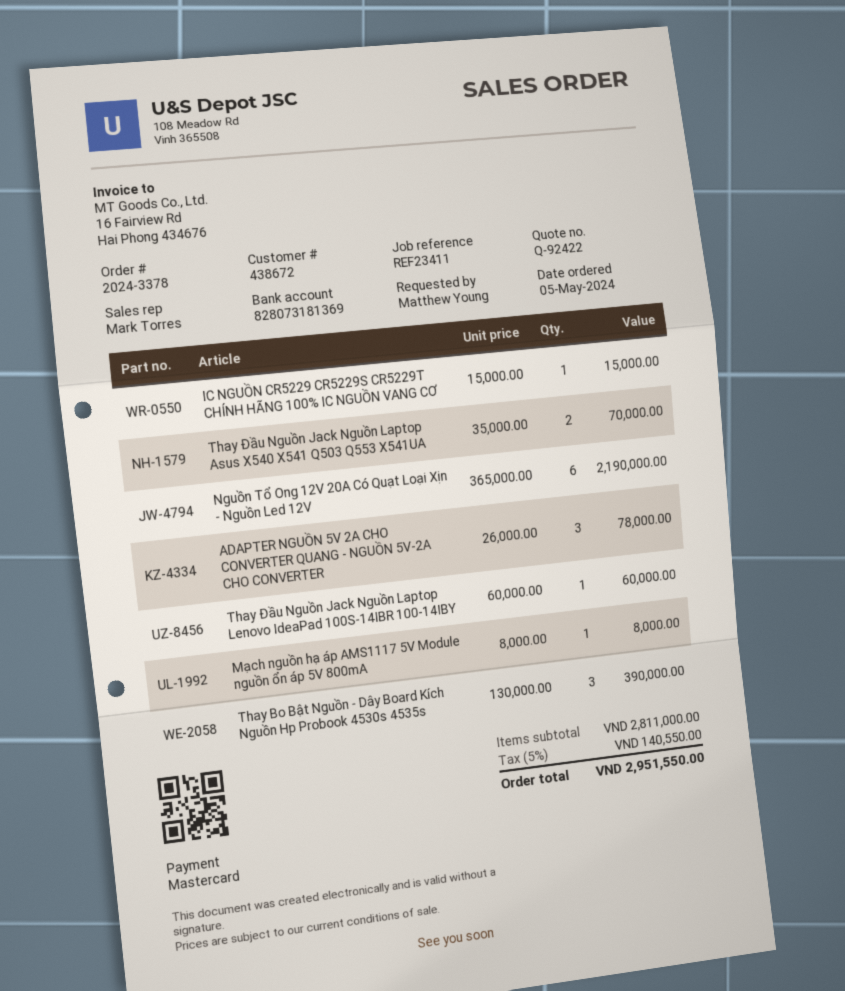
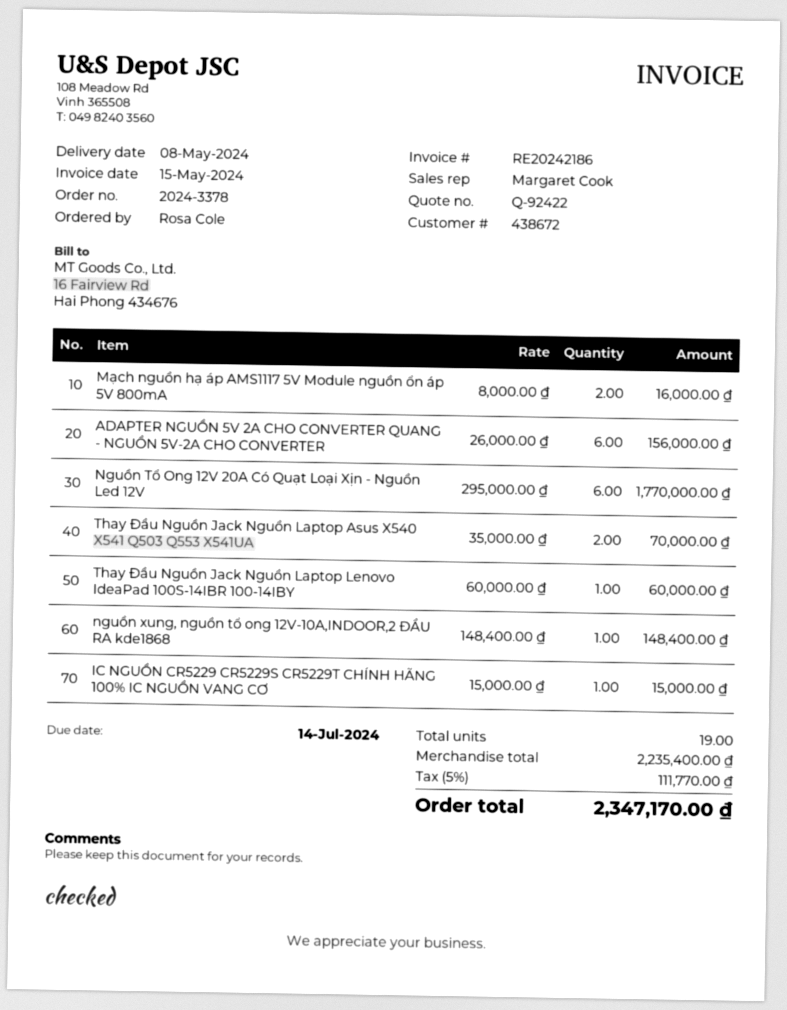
ordered by: Matthew Young -> Rosa Cole
sales rep: Mark Torres -> Margaret Cook
Nguồn Tổ Ong 12V 20A Có Quạt Loại Xịn - Nguồn Led 12V: 6 x 365000.00 = 2190000.00 -> 6 x 295000.00 = 1770000.00
ADAPTER NGUỒN 5V 2A CHO CONVERTER QUANG - NGUỒN 5V-2A CHO CONVERTER: 3 x 26000.00 = 78000.00 -> 6 x 26000.00 = 156000.00
Mạch nguồn hạ áp AMS1117 5V Module nguồn ổn áp 5V 800mA: 1 x 8000.00 = 8000.00 -> 2 x 8000.00 = 16000.00
Thay Bo Bật Nguồn - Dây Board Kích Nguồn Hp Probook 4530s 4535s: 3 x 130000.00 = 390000.00 -> none
nguồn xung, nguồn tổ ong 12V-10A,INDOOR,2 ĐẦU RA kde1868: none -> 1 x 148400.00 = 148400.00
subtotal: 2811000.00 -> 2235400.00
tax: 5% = 140550.00 -> 5% = 111770.00
total: 2951550.00 -> 2347170.00

